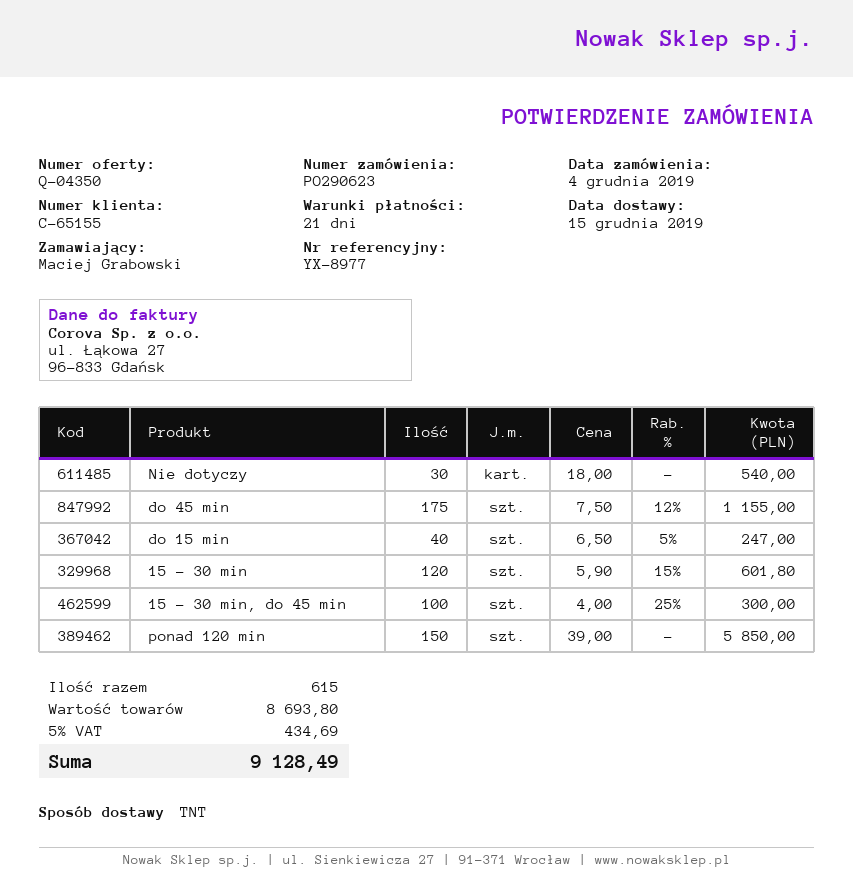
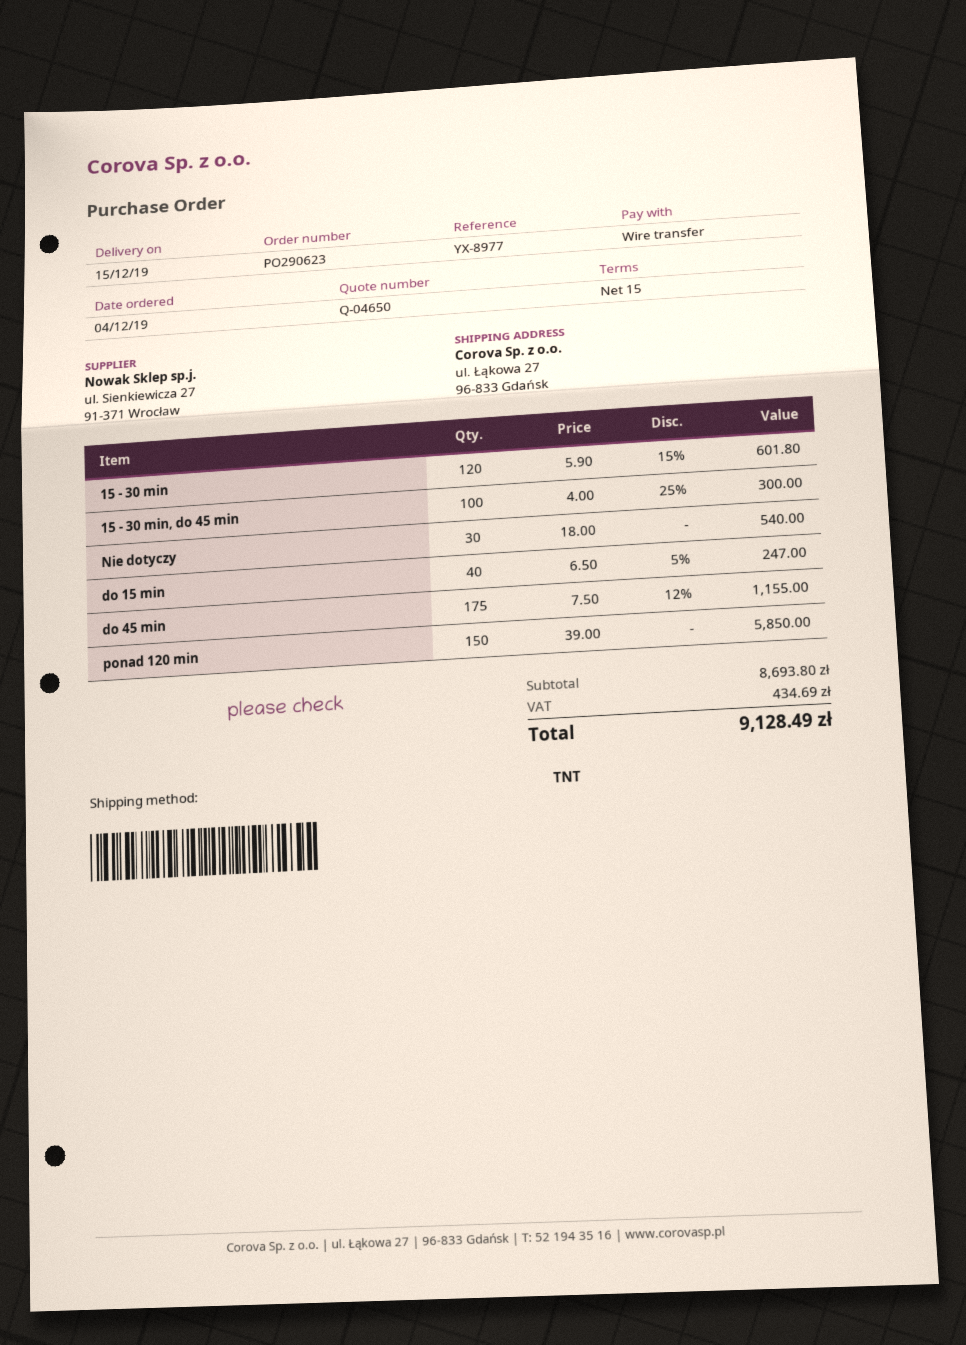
quote number: Q-04350 -> Q-04650
payment terms: 21 days -> 15 days

